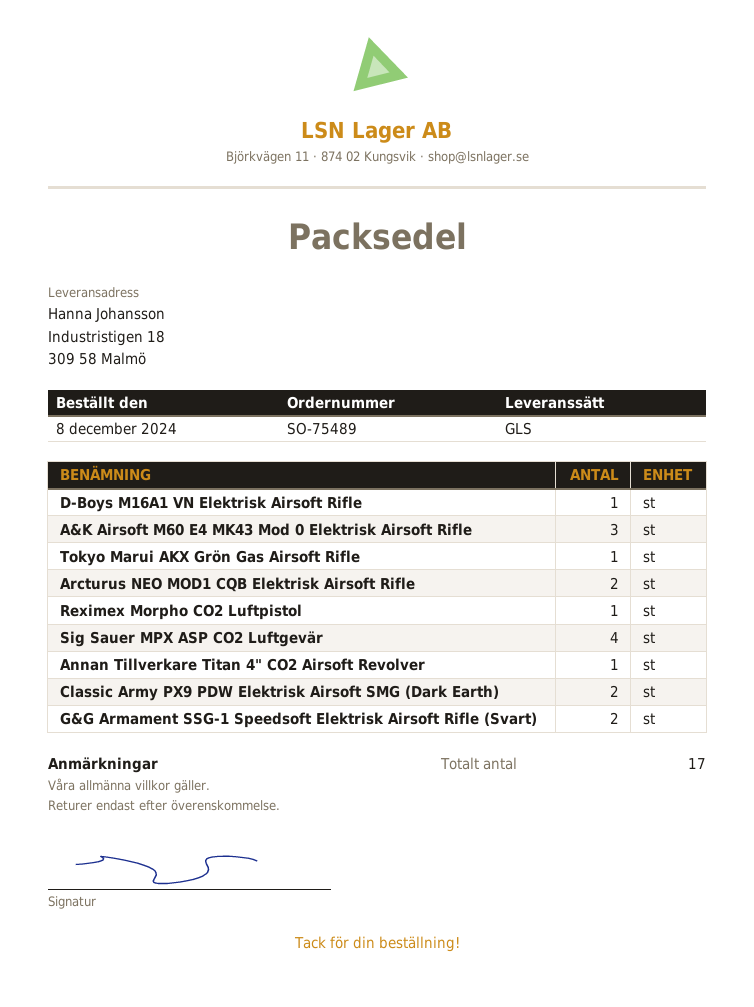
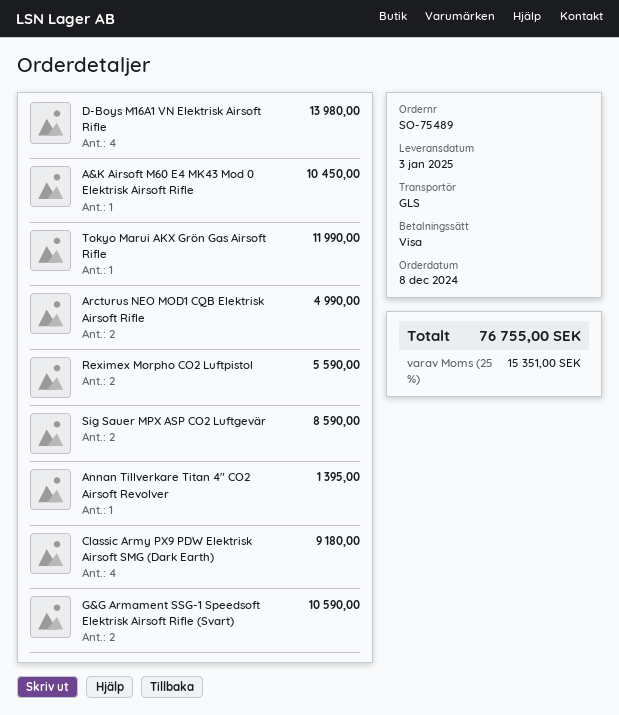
D-Boys M16A1 VN Elektrisk Airsoft Rifle: 1 -> 4
A&K Airsoft M60 E4 MK43 Mod 0 Elektrisk Airsoft Rifle: 3 -> 1
Reximex Morpho CO2 Luftpistol: 1 -> 2
Sig Sauer MPX ASP CO2 Luftgevär: 4 -> 2
Classic Army PX9 PDW Elektrisk Airsoft SMG (Dark Earth): 2 -> 4

